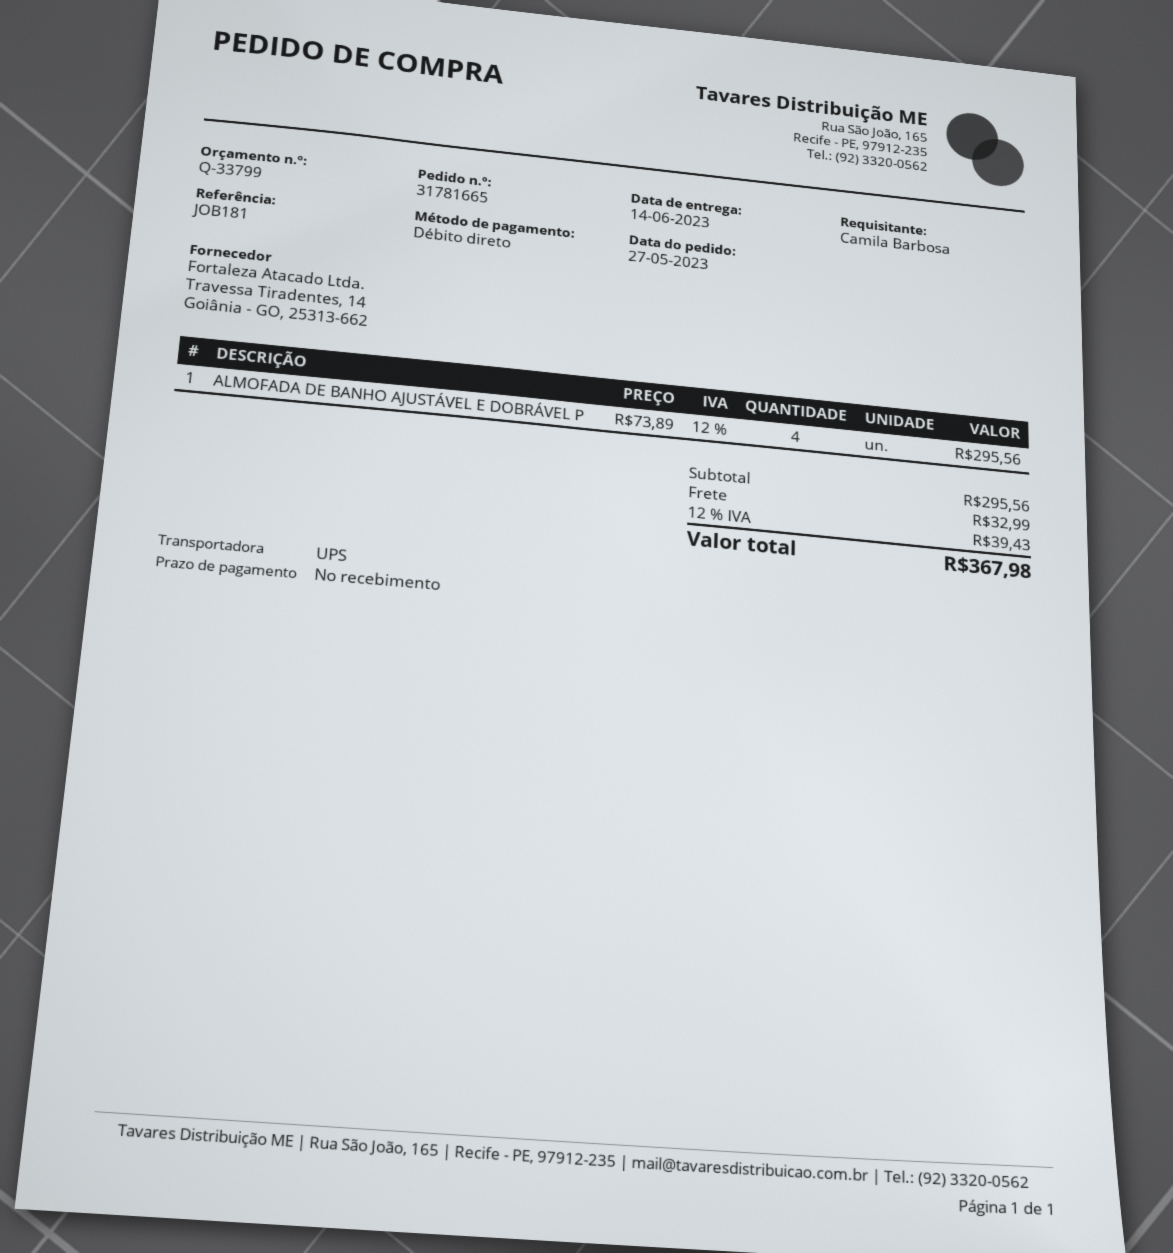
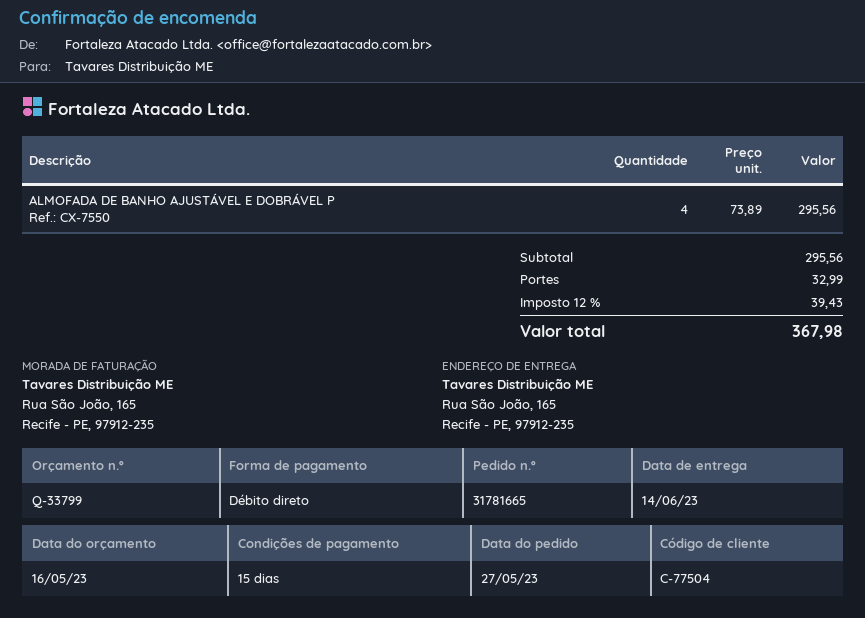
payment terms: on receipt -> 15 days

